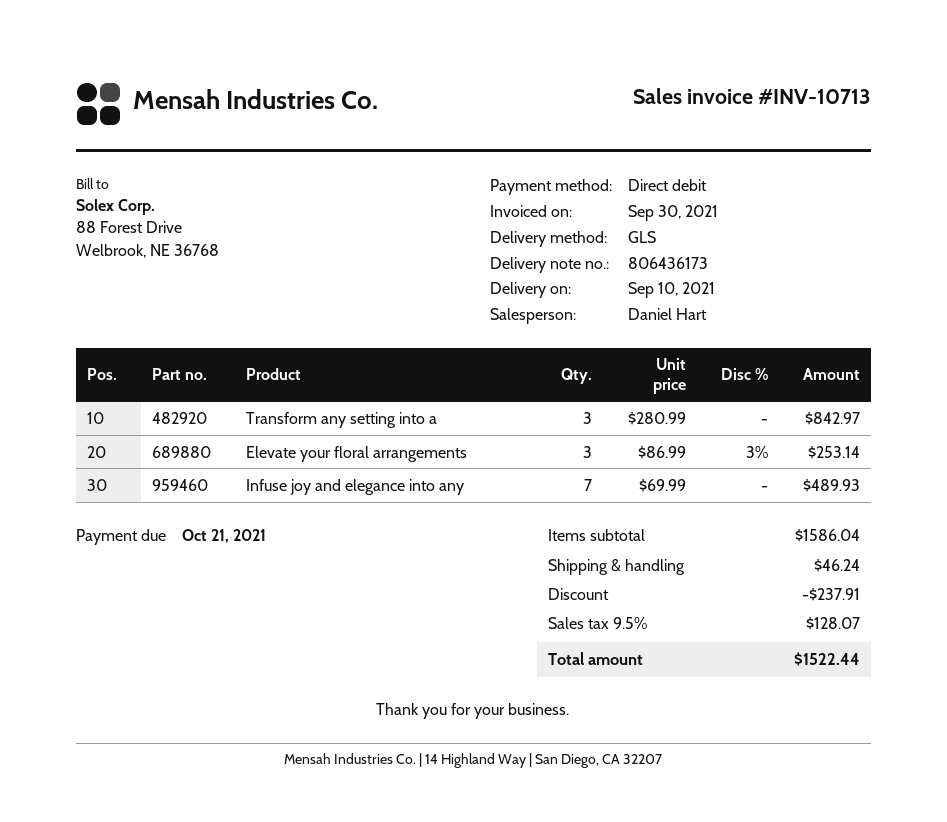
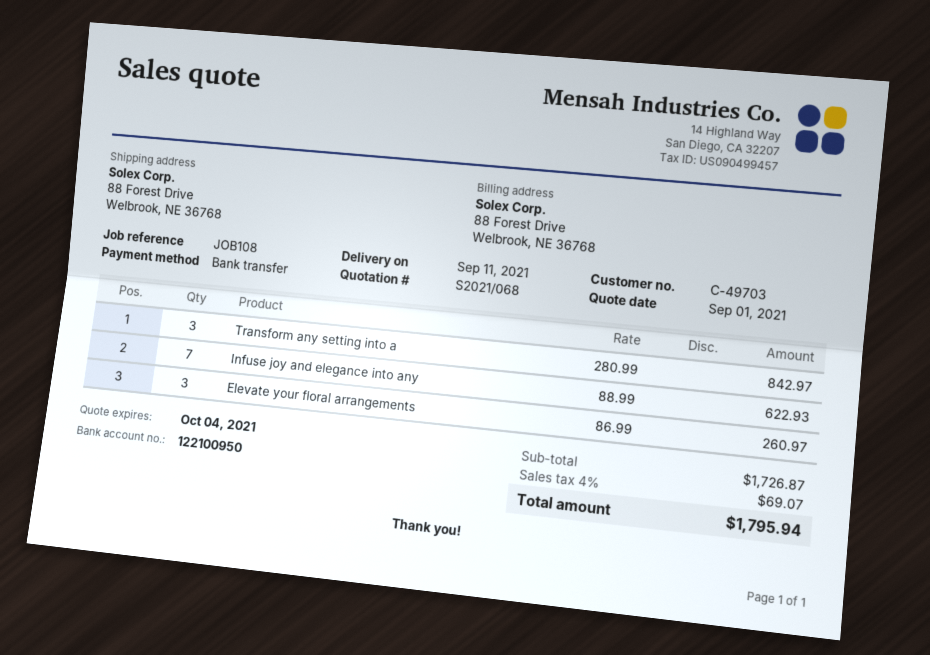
delivery date: 2021-09-10 -> 2021-09-11
payment method: direct debit -> bank transfer
Elevate your floral arrangements: 3 x 86.99 - 3% = 253.14 -> 3 x 86.99 = 260.97
Infuse joy and elegance into any: 7 x 69.99 = 489.93 -> 7 x 88.99 = 622.93
subtotal: 1586.04 -> 1726.87
discount: 237.91 -> none
shipping: 46.24 -> none
tax: 9.5% = 128.07 -> 4% = 69.07
total: 1522.44 -> 1795.94

